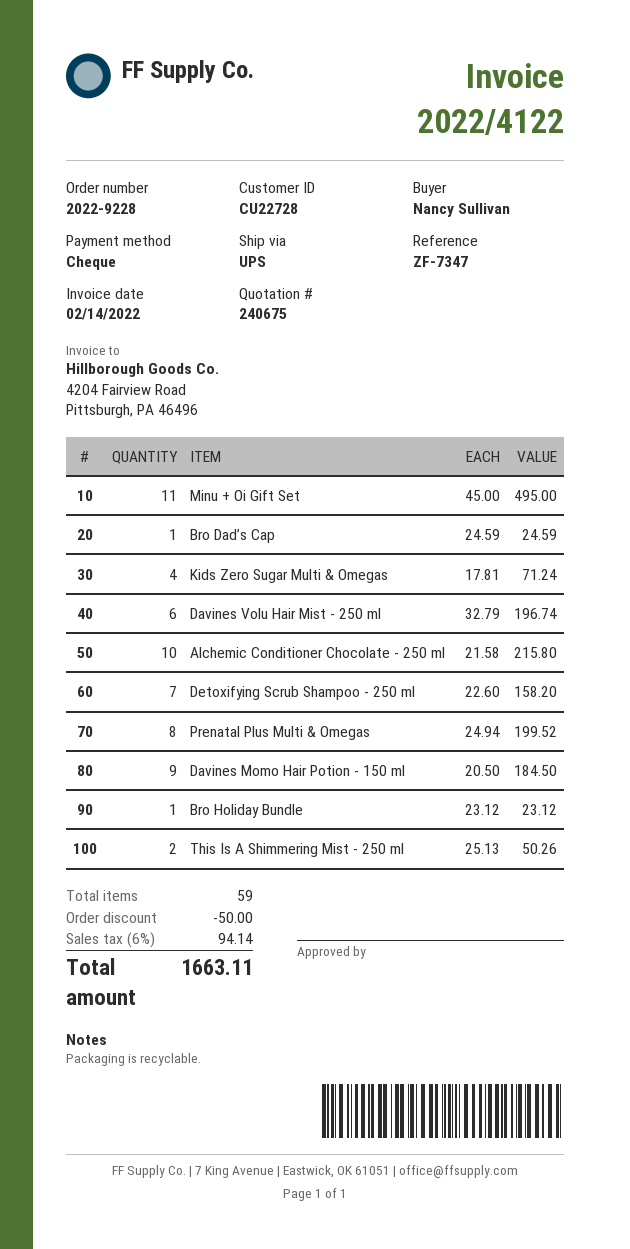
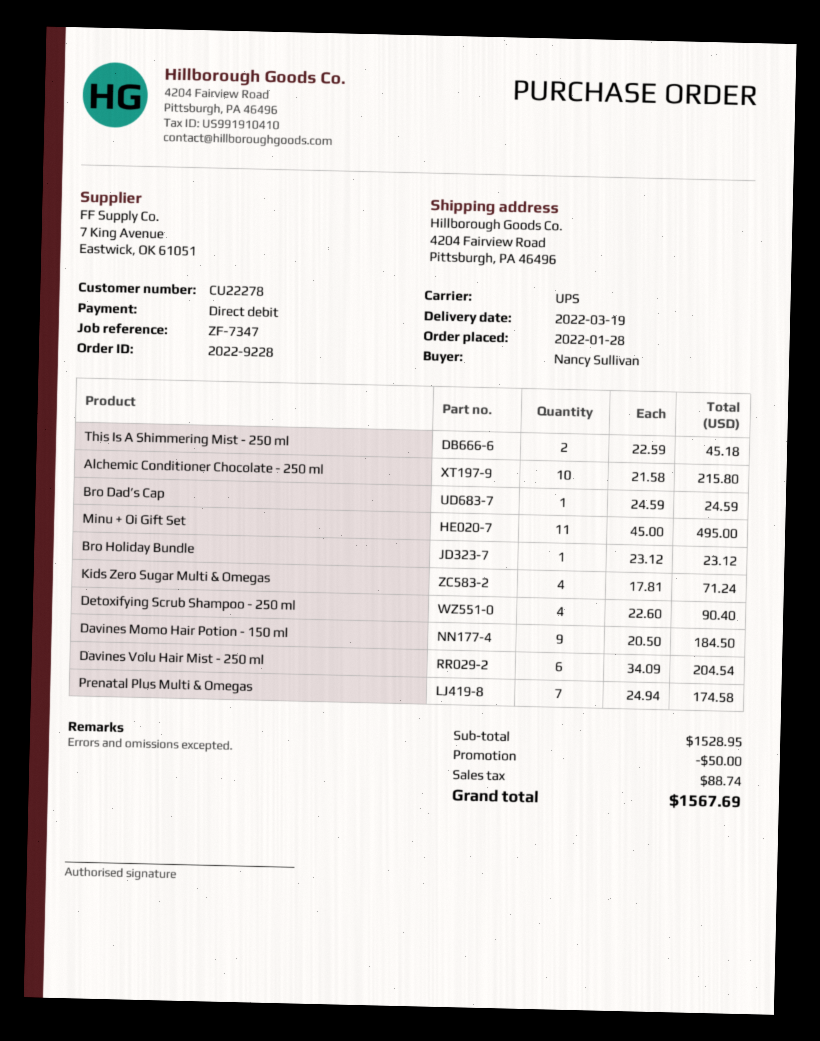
customer number: CU22728 -> CU22278
payment method: cheque -> direct debit
Davines Volu Hair Mist - 250 ml: 6 x 32.79 = 196.74 -> 6 x 34.09 = 204.54
Detoxifying Scrub Shampoo - 250 ml: 7 x 22.60 = 158.20 -> 4 x 22.60 = 90.40
Prenatal Plus Multi & Omegas: 8 x 24.94 = 199.52 -> 7 x 24.94 = 174.58
This Is A Shimmering Mist - 250 ml: 2 x 25.13 = 50.26 -> 2 x 22.59 = 45.18
tax: 94.14 -> 88.74
total: 1663.11 -> 1567.69

